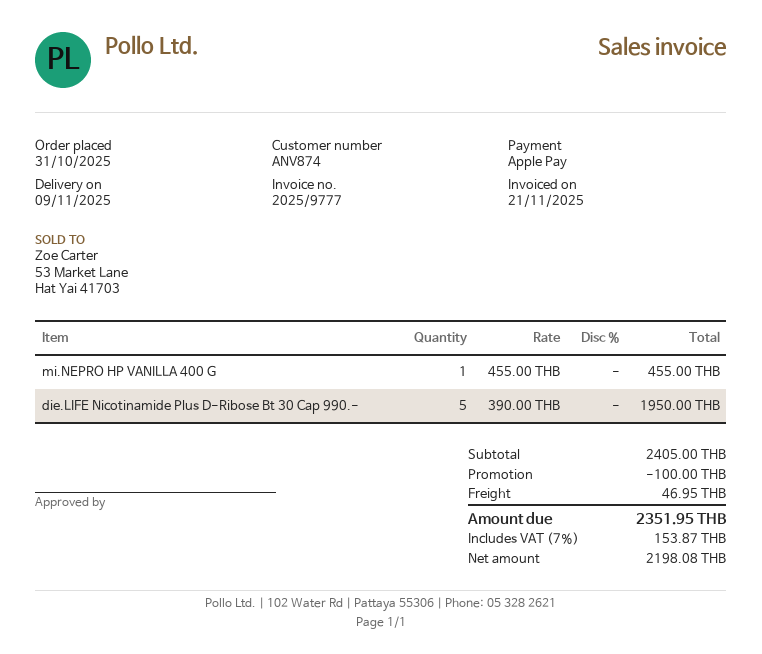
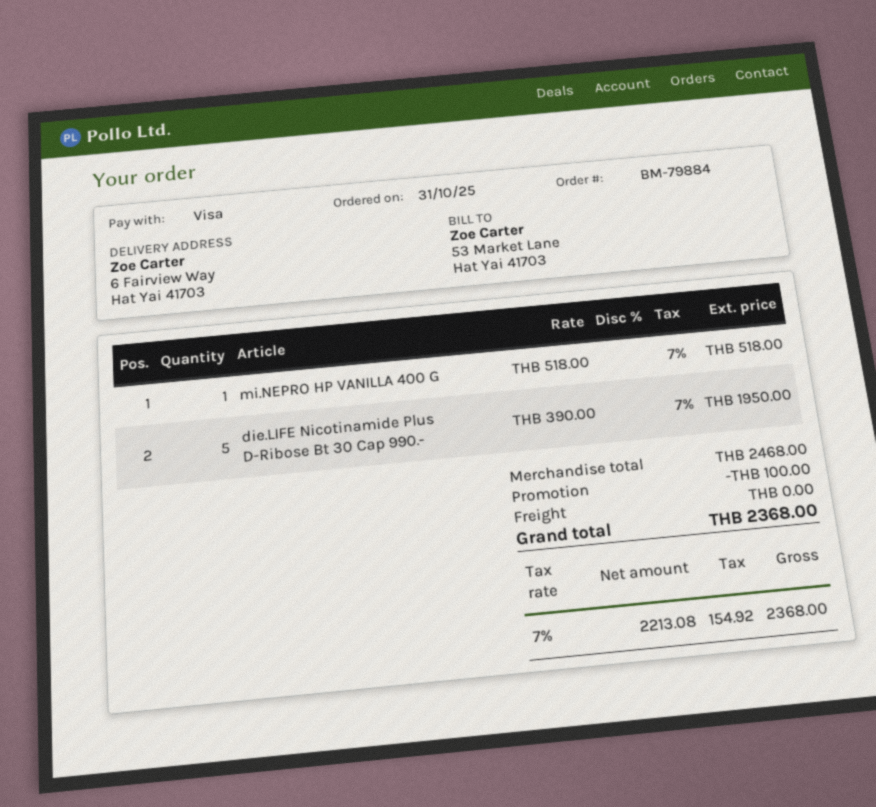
payment method: Apple Pay -> Visa
mi.NEPRO HP VANILLA 400 G: 1 x 455.00 = 455.00 -> 1 x 518.00 = 518.00
subtotal: 2405.00 -> 2468.00
shipping: 46.95 -> 0.00
net: 2198.08 -> 2213.08
tax: 7% = 153.87 -> 7% = 154.92
total: 2351.95 -> 2368.00

